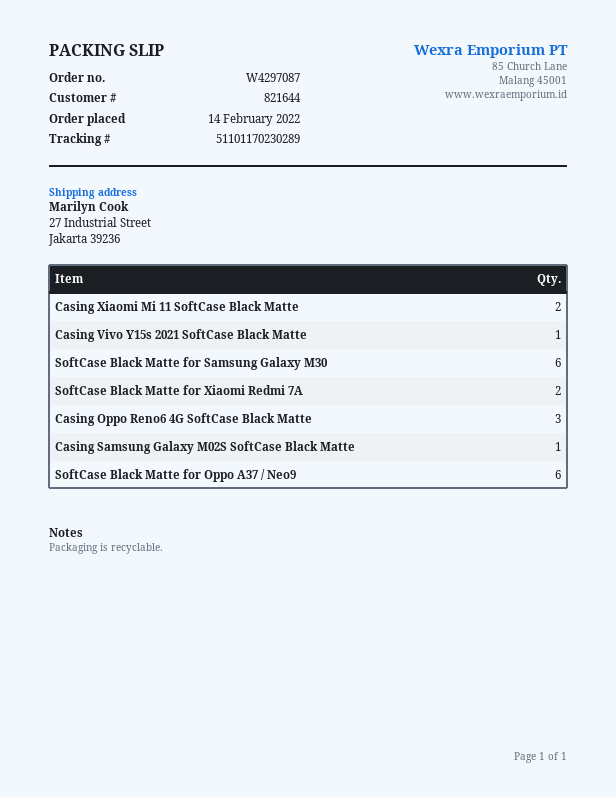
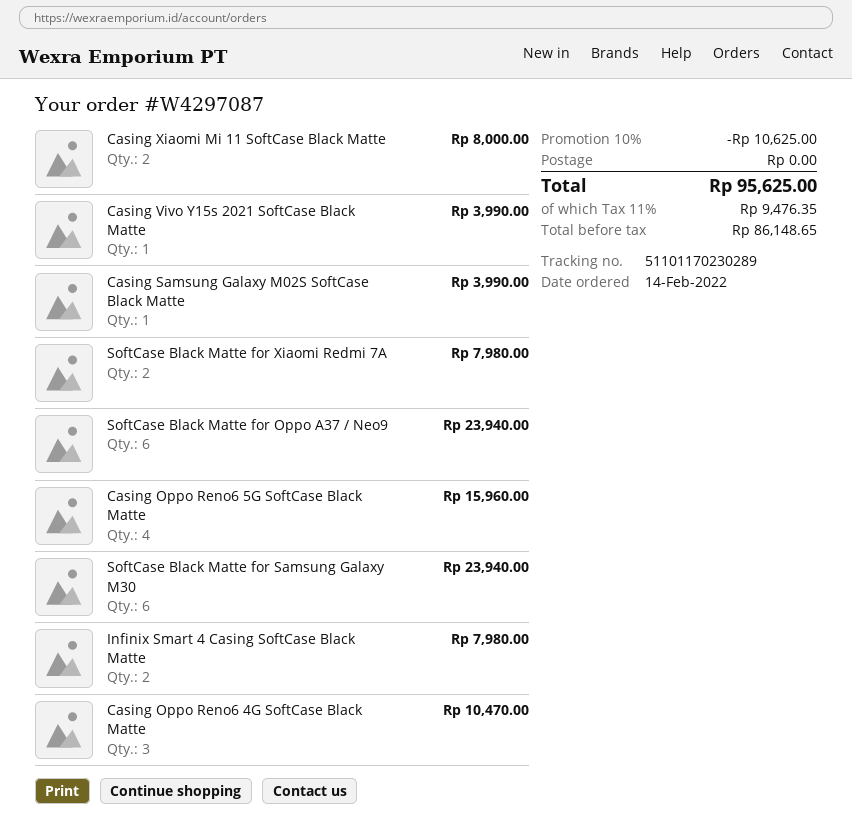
Casing Oppo Reno6 5G SoftCase Black Matte: none -> 4
Infinix Smart 4 Casing SoftCase Black Matte: none -> 2

